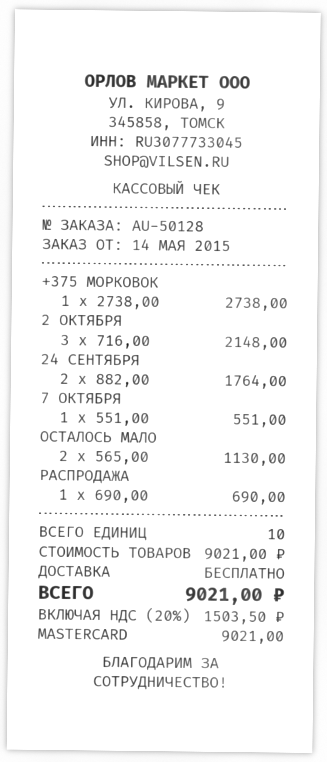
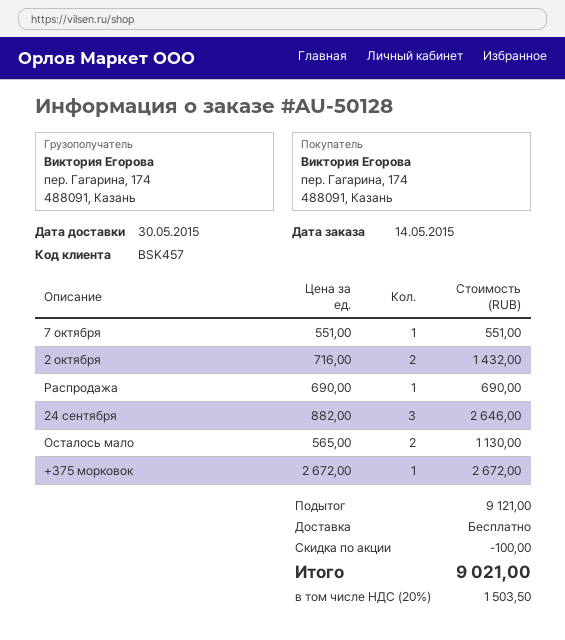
+375 МОРКОВОК: 1 x 2738.00 = 2738.00 -> 1 x 2672.00 = 2672.00
2 ОКТЯБРЯ: 3 x 716.00 = 2148.00 -> 2 x 716.00 = 1432.00
24 СЕНТЯБРЯ: 2 x 882.00 = 1764.00 -> 3 x 882.00 = 2646.00
subtotal: 9021.00 -> 9121.00
discount: none -> 100.00

